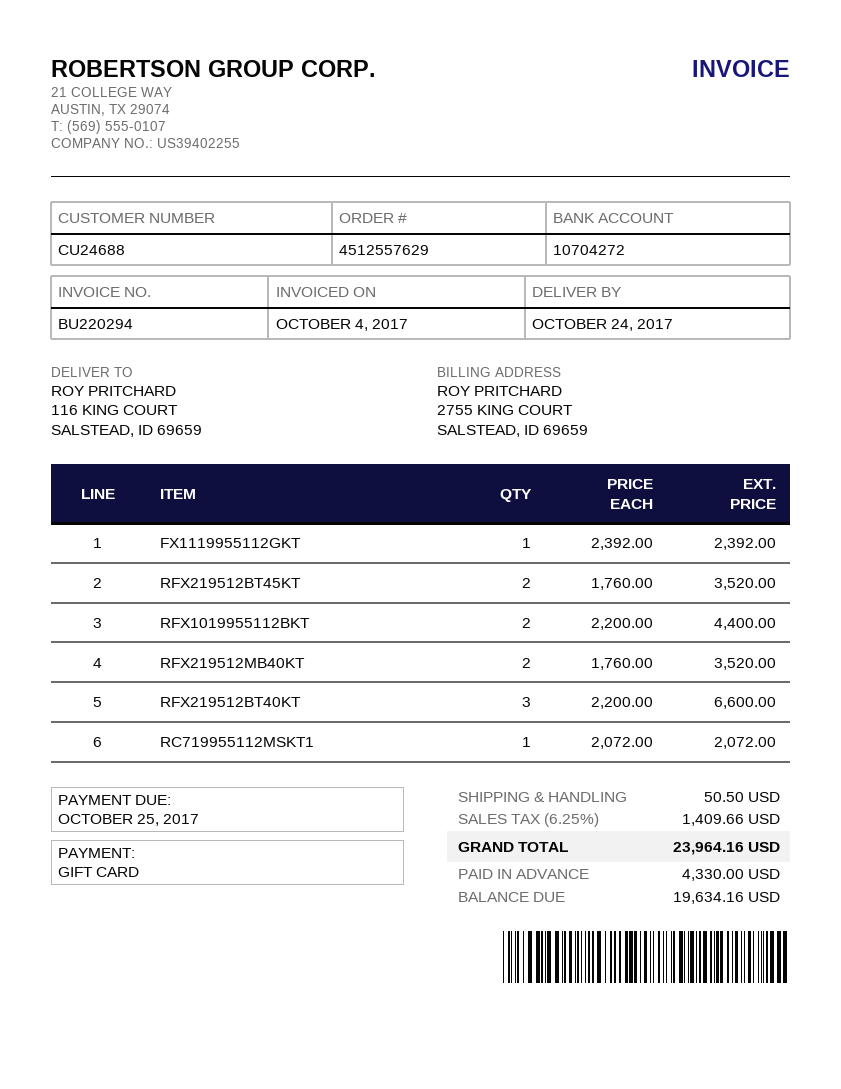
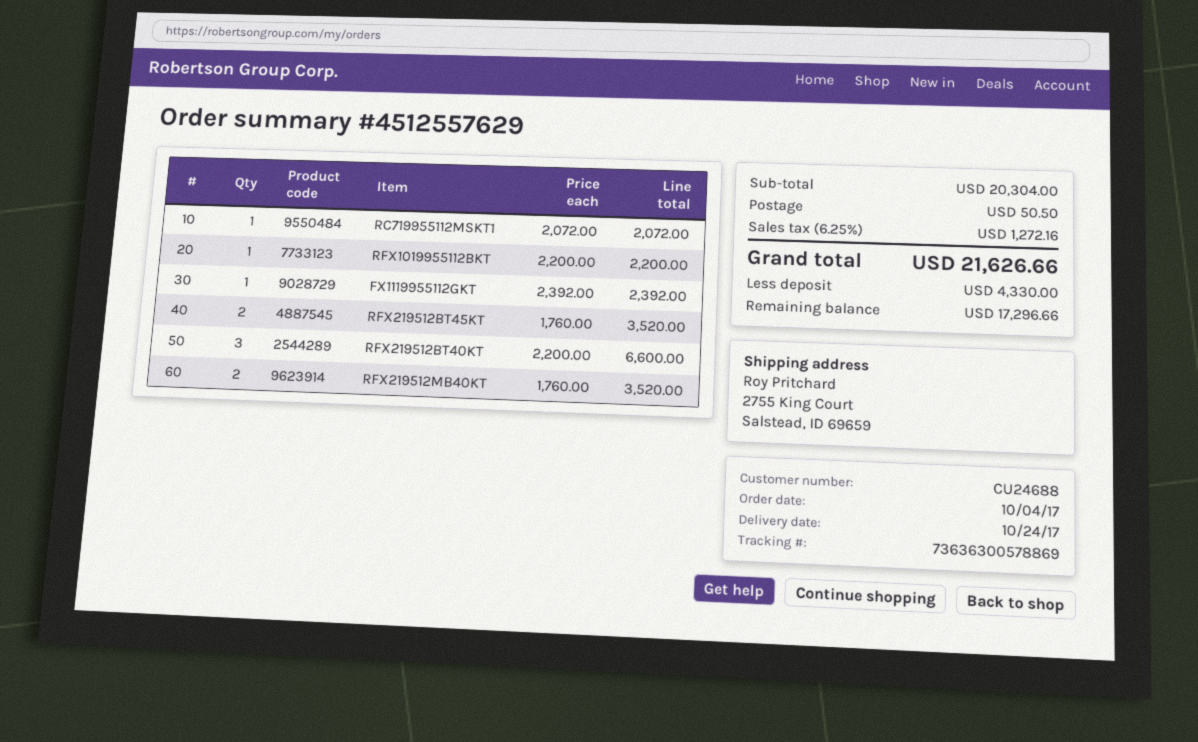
ship to: 116 KING COURT, SALSTEAD, ID 69659 -> 2755 King Court, Salstead, ID 69659
RFX1019955112BKT: 2 x 2200.00 = 4400.00 -> 1 x 2200.00 = 2200.00
tax: 6.25% = 1409.66 -> 6.25% = 1272.16
total: 23964.16 -> 21626.66
balance: 19634.16 -> 17296.66

